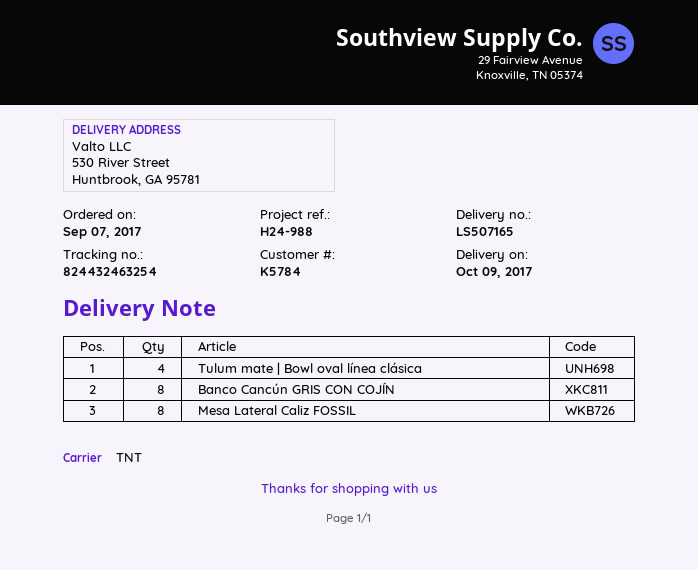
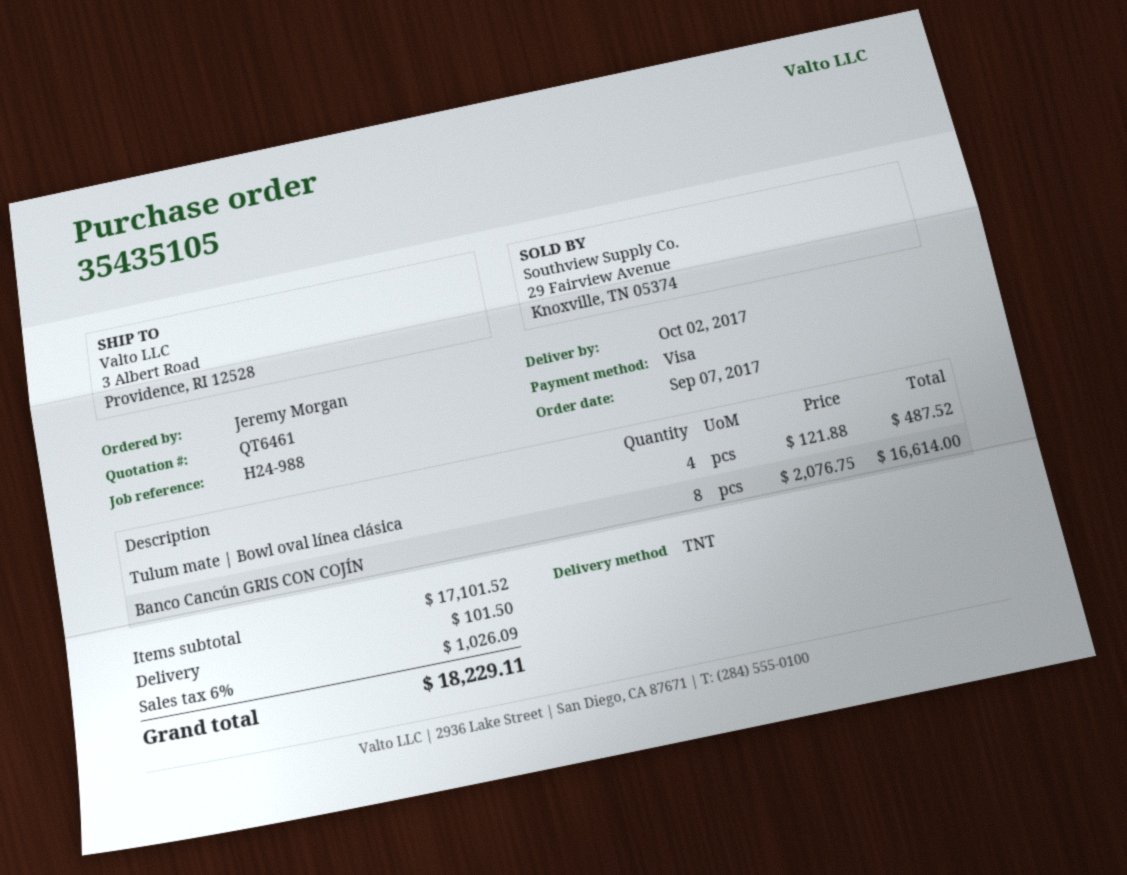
delivery date: 2017-10-09 -> 2017-10-02
ship to: 530 River Street, Huntbrook, GA 95781 -> 3 Albert Road, Providence, RI 12528
Mesa Lateral Caliz FOSSIL: 8 -> none

